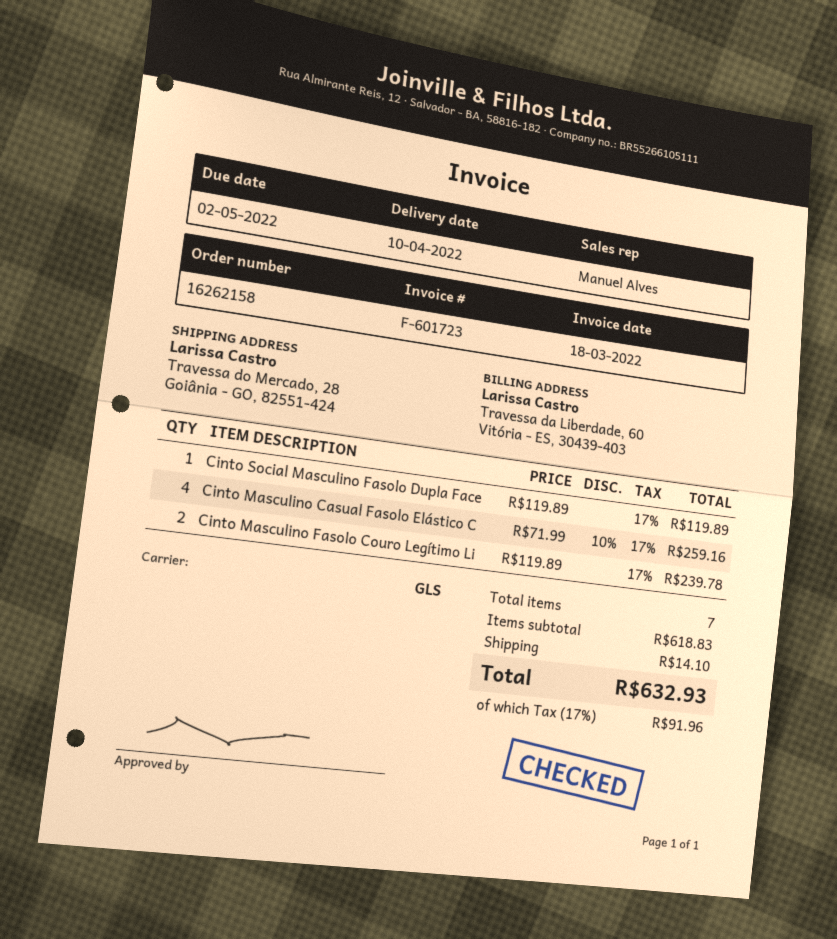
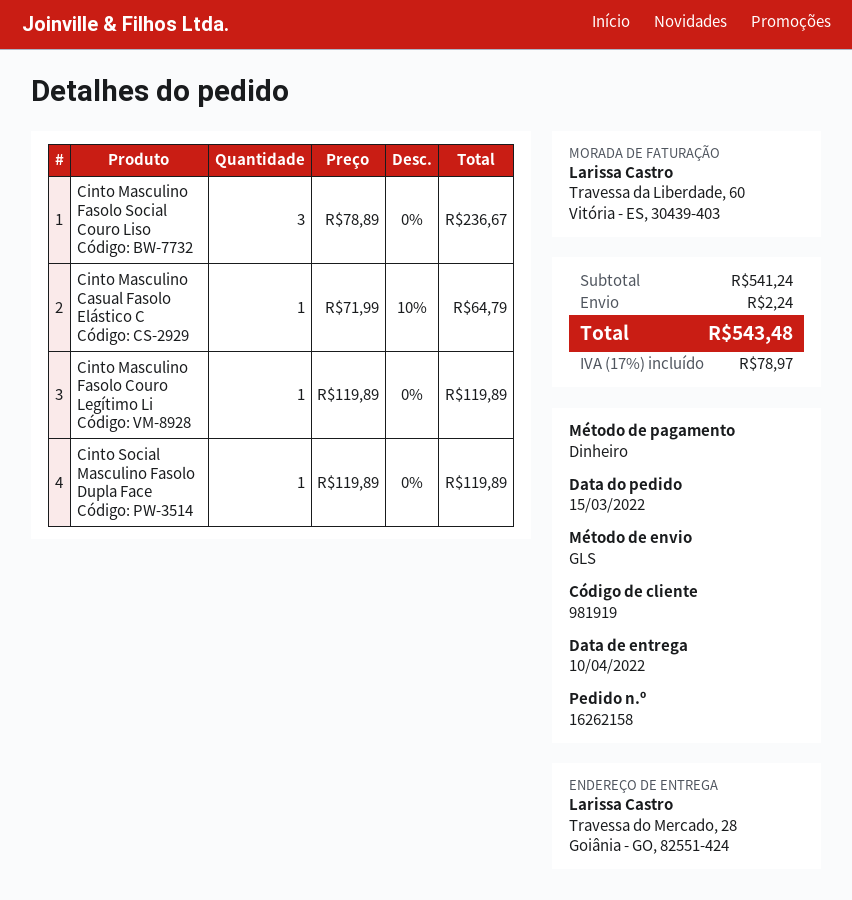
Cinto Masculino Casual Fasolo Elástico C: 4 x 71.99 - 10% = 259.16 -> 1 x 71.99 - 10% = 64.79
Cinto Masculino Fasolo Couro Legítimo Li: 2 x 119.89 = 239.78 -> 1 x 119.89 = 119.89
Cinto Masculino Fasolo Social Couro Liso: none -> 3 x 78.89 = 236.67
subtotal: 618.83 -> 541.24
shipping: 14.10 -> 2.24
tax: 17% = 91.96 -> 17% = 78.97
total: 632.93 -> 543.48

